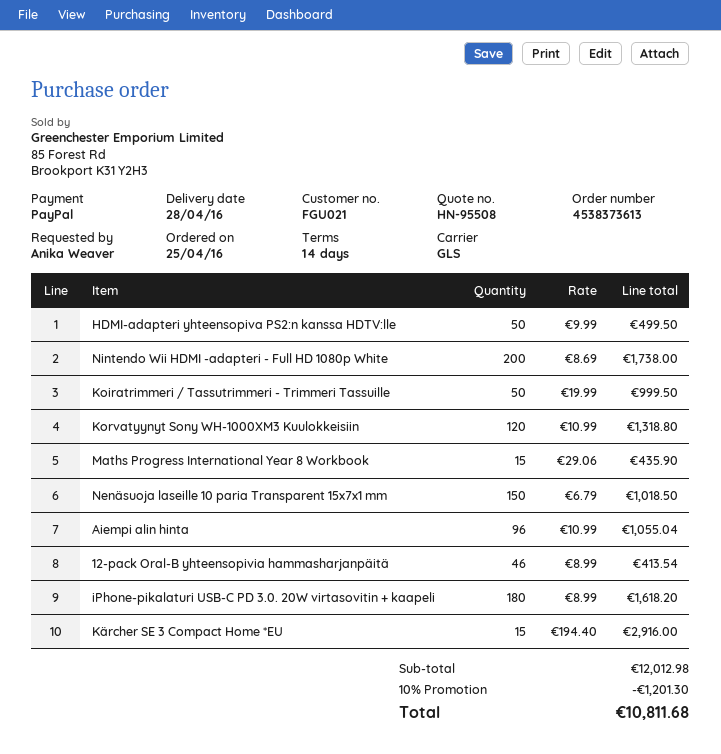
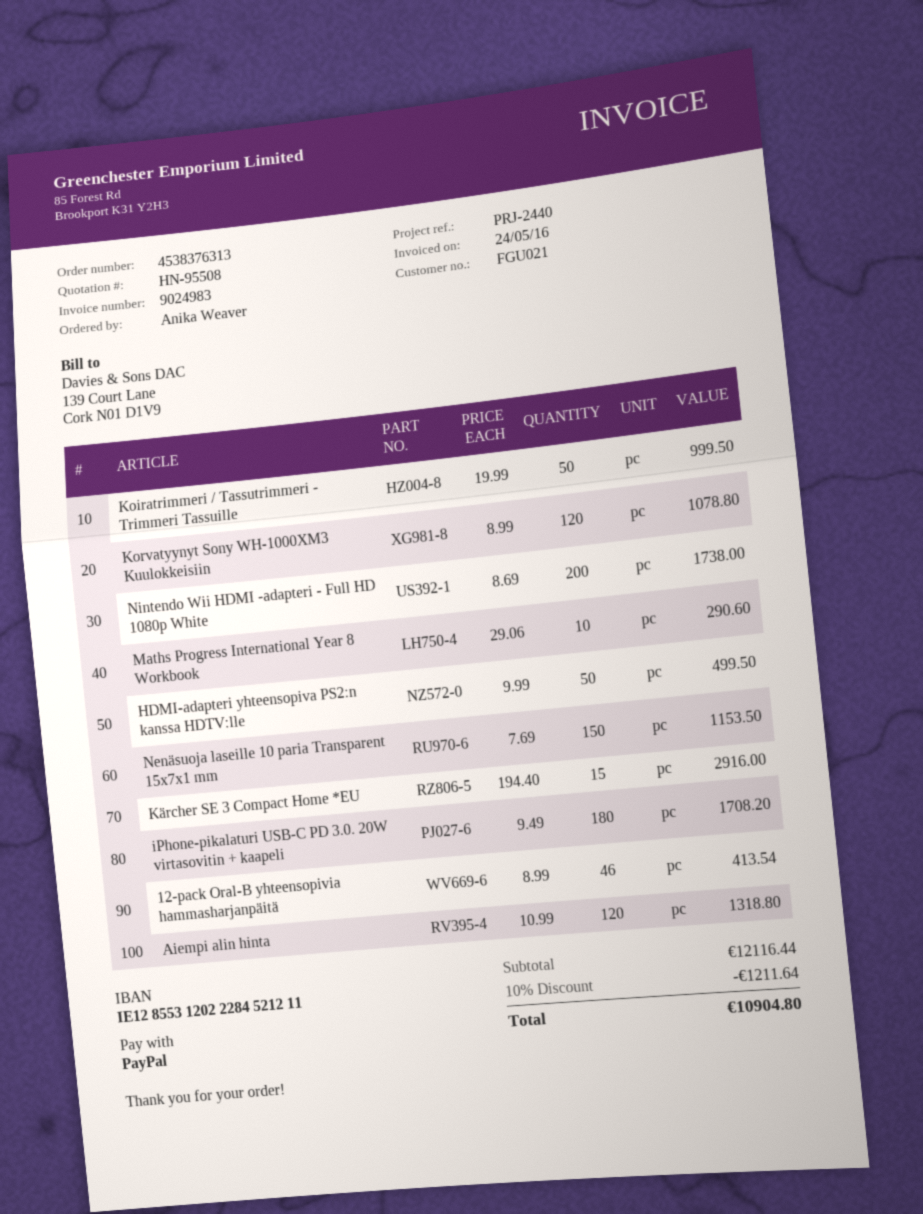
order number: 4538373613 -> 4538376313
Korvatyynyt Sony WH-1000XM3 Kuulokkeisiin: 120 x 10.99 = 1318.80 -> 120 x 8.99 = 1078.80
Maths Progress International Year 8 Workbook: 15 x 29.06 = 435.90 -> 10 x 29.06 = 290.60
Nenäsuoja laseille 10 paria Transparent 15x7x1 mm: 150 x 6.79 = 1018.50 -> 150 x 7.69 = 1153.50
Aiempi alin hinta: 96 x 10.99 = 1055.04 -> 120 x 10.99 = 1318.80
iPhone-pikalaturi USB-C PD 3.0. 20W virtasovitin + kaapeli: 180 x 8.99 = 1618.20 -> 180 x 9.49 = 1708.20
subtotal: 12012.98 -> 12116.44
discount: 10% = 1201.30 -> 10% = 1211.64
total: 10811.68 -> 10904.80

